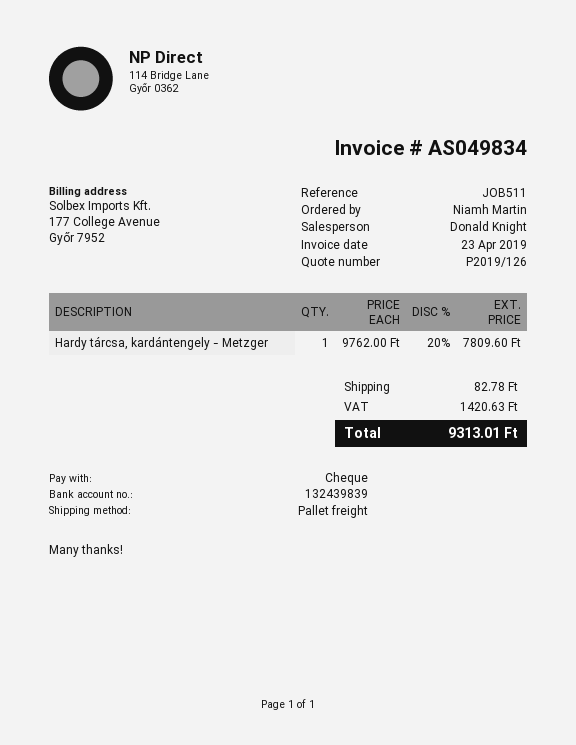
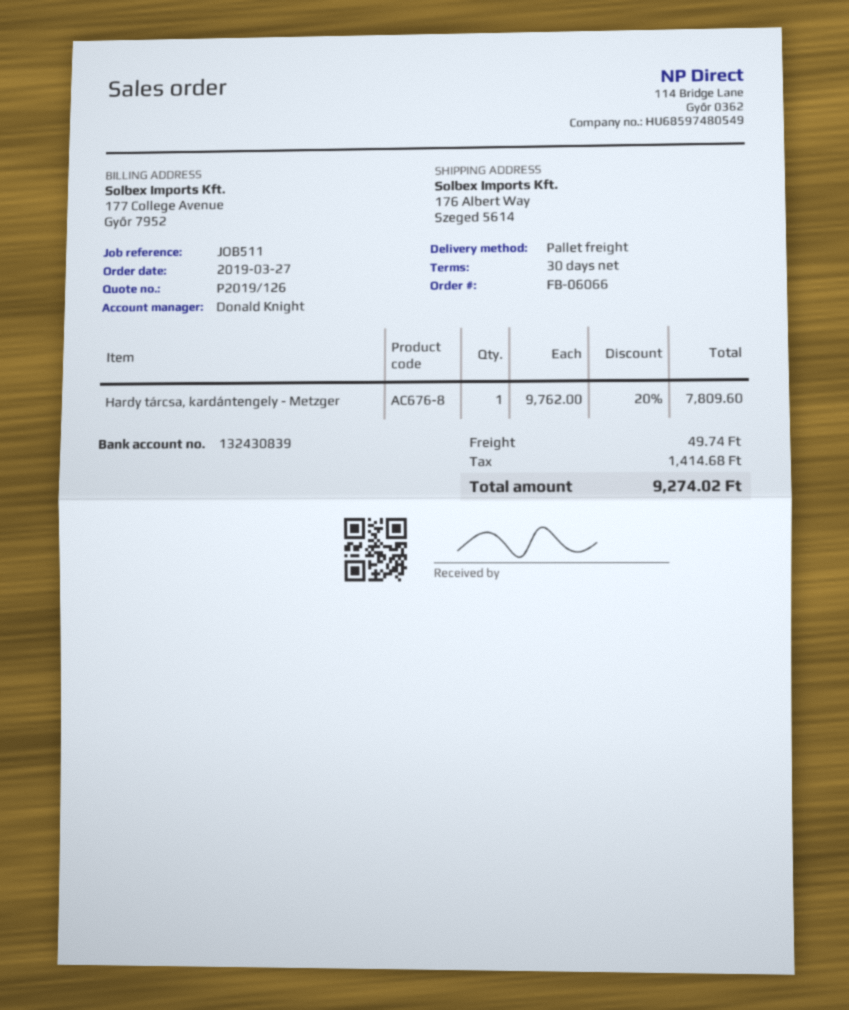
bank account: 132439839 -> 132430839
shipping: 82.78 -> 49.74
tax: 1420.63 -> 1414.68
total: 9313.01 -> 9274.02

